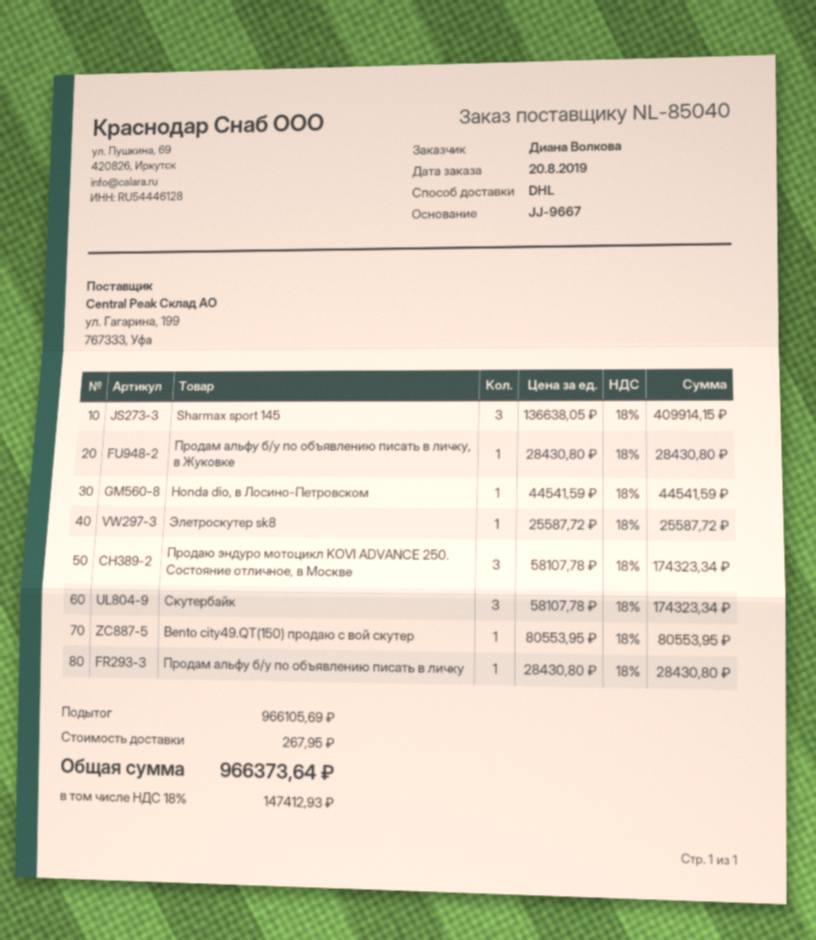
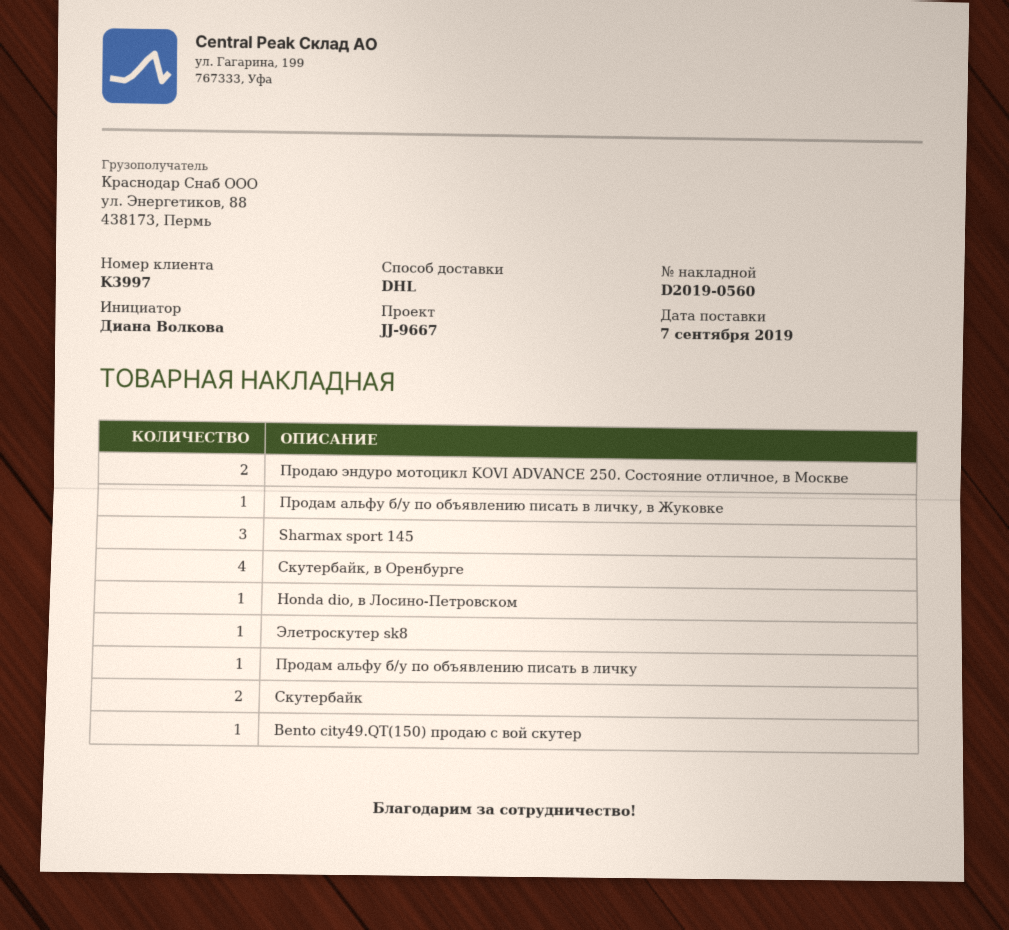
Продаю эндуро мотоцикл KOVI ADVANCE 250. Состояние отличное, в Москве: 3 -> 2
Скутербайк: 3 -> 2
Скутербайк, в Оренбурге: none -> 4

